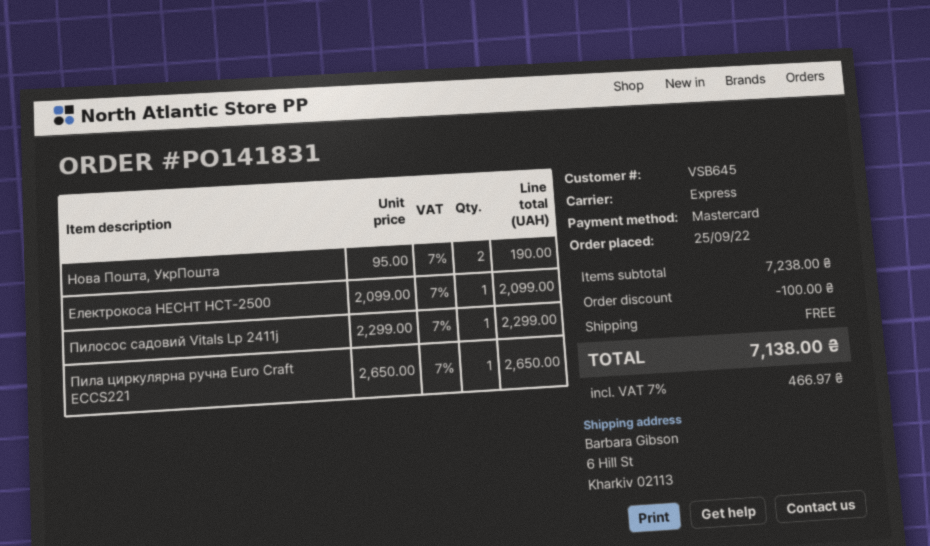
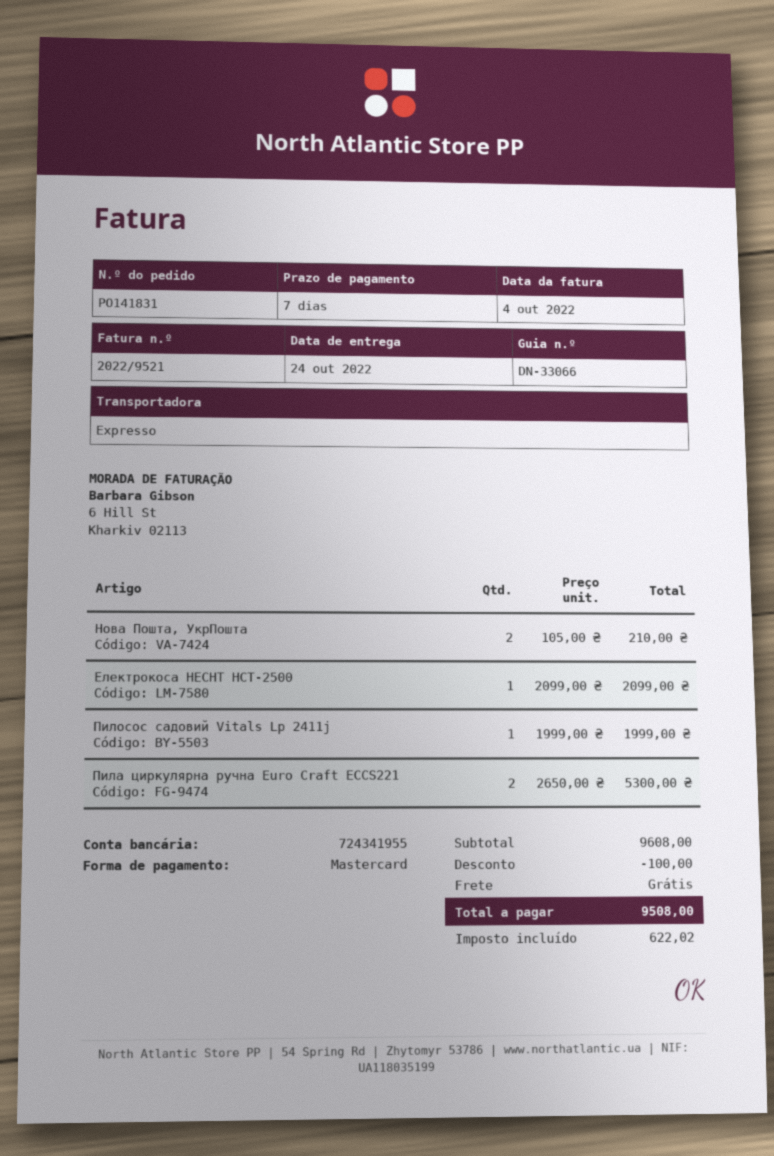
Нова Пошта, УкрПошта: 2 x 95.00 = 190.00 -> 2 x 105.00 = 210.00
Пилосос садовий Vitals Lp 2411j: 1 x 2299.00 = 2299.00 -> 1 x 1999.00 = 1999.00
Пила циркулярна ручна Euro Craft ECCS221: 1 x 2650.00 = 2650.00 -> 2 x 2650.00 = 5300.00
subtotal: 7238.00 -> 9608.00
tax: 466.97 -> 622.02
total: 7138.00 -> 9508.00

